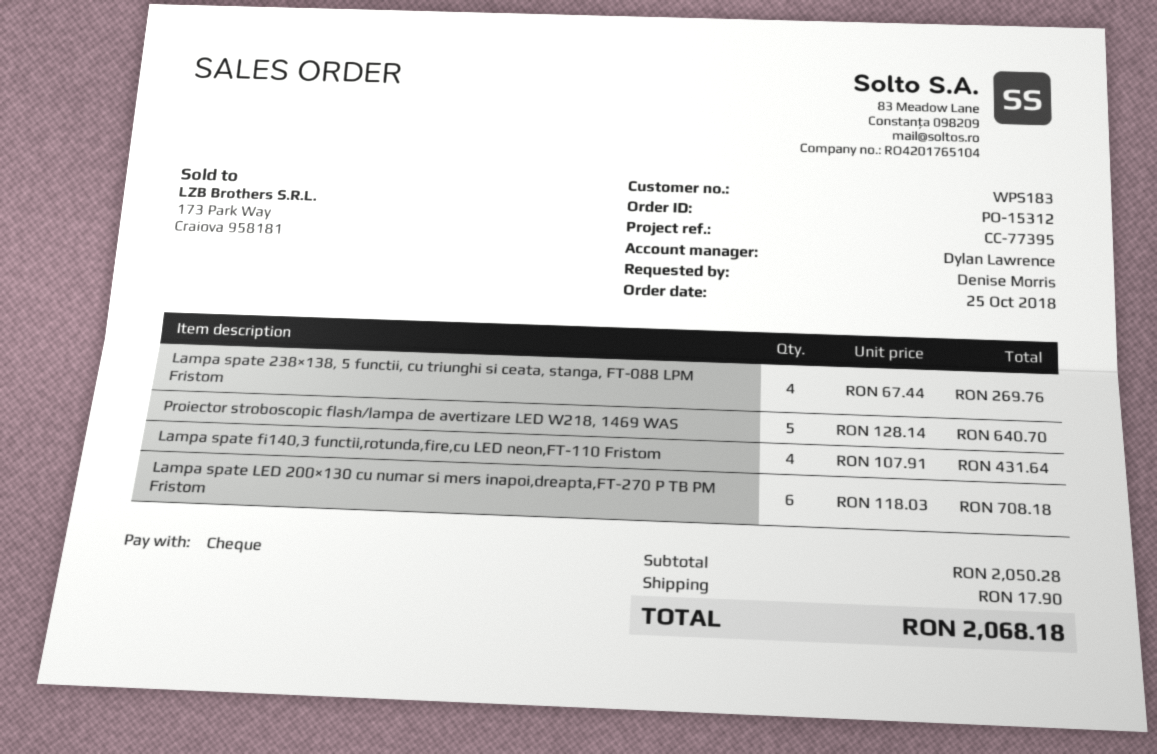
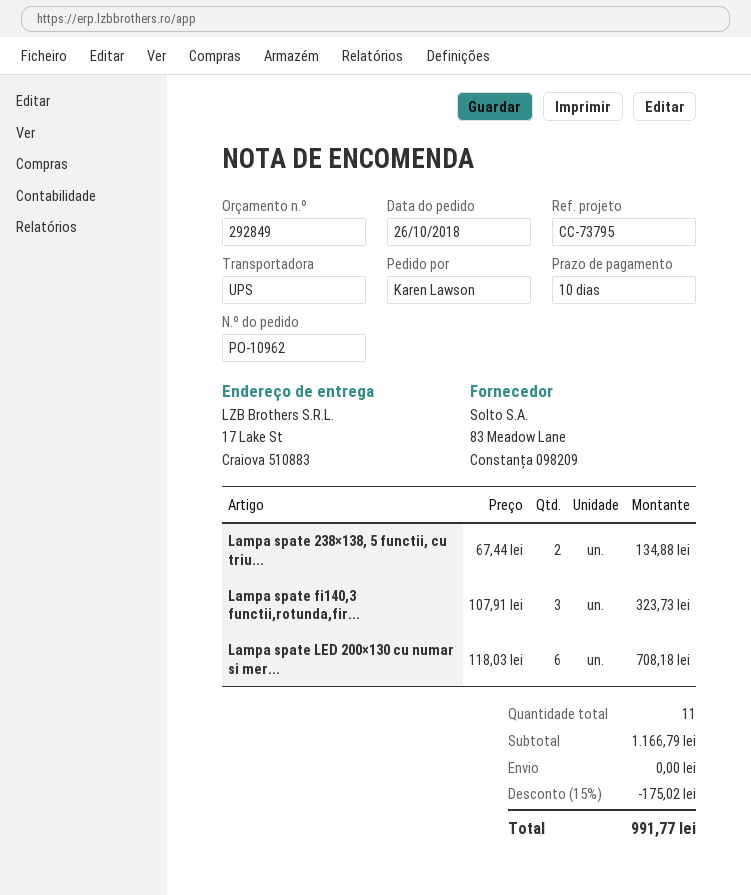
order number: PO-15312 -> PO-10962
order date: 2018-10-25 -> 2018-10-26
reference: CC-77395 -> CC-73795
ordered by: Denise Morris -> Karen Lawson
Lampa spate 238×138, 5 functii, cu triunghi si ceata, stanga, FT-088 LPM Fristom: 4 x 67.44 = 269.76 -> 2 x 67.44 = 134.88
Proiector stroboscopic flash/lampa de avertizare LED W218, 1469 WAS: 5 x 128.14 = 640.70 -> none
Lampa spate fi140,3 functii,rotunda,fire,cu LED neon,FT-110 Fristom: 4 x 107.91 = 431.64 -> 3 x 107.91 = 323.73
subtotal: 2050.28 -> 1166.79
discount: none -> 15% = 175.02
shipping: 17.90 -> 0.00
total: 2068.18 -> 991.77

